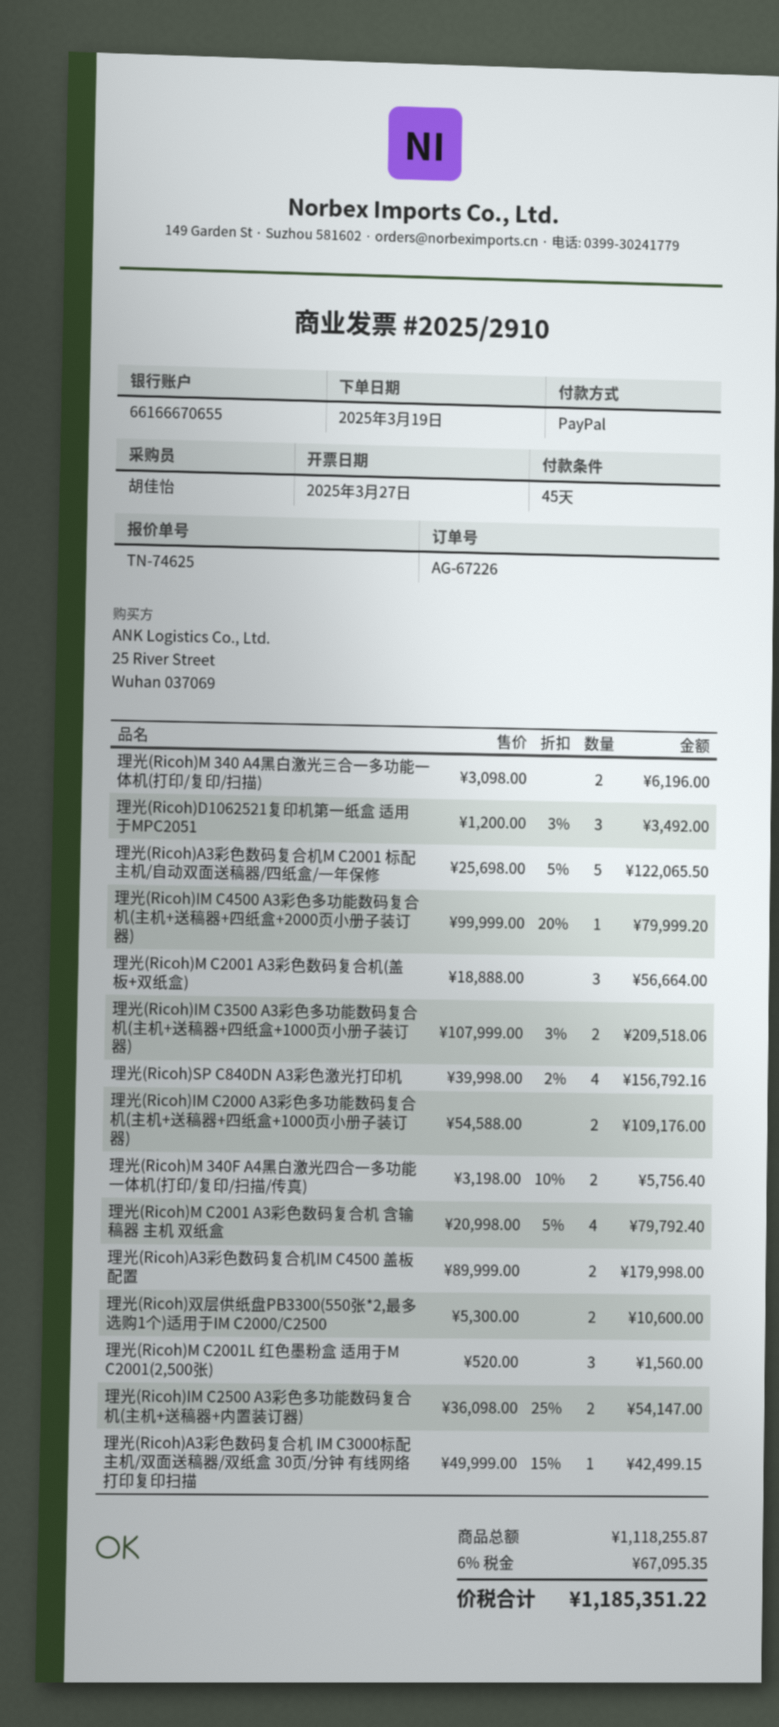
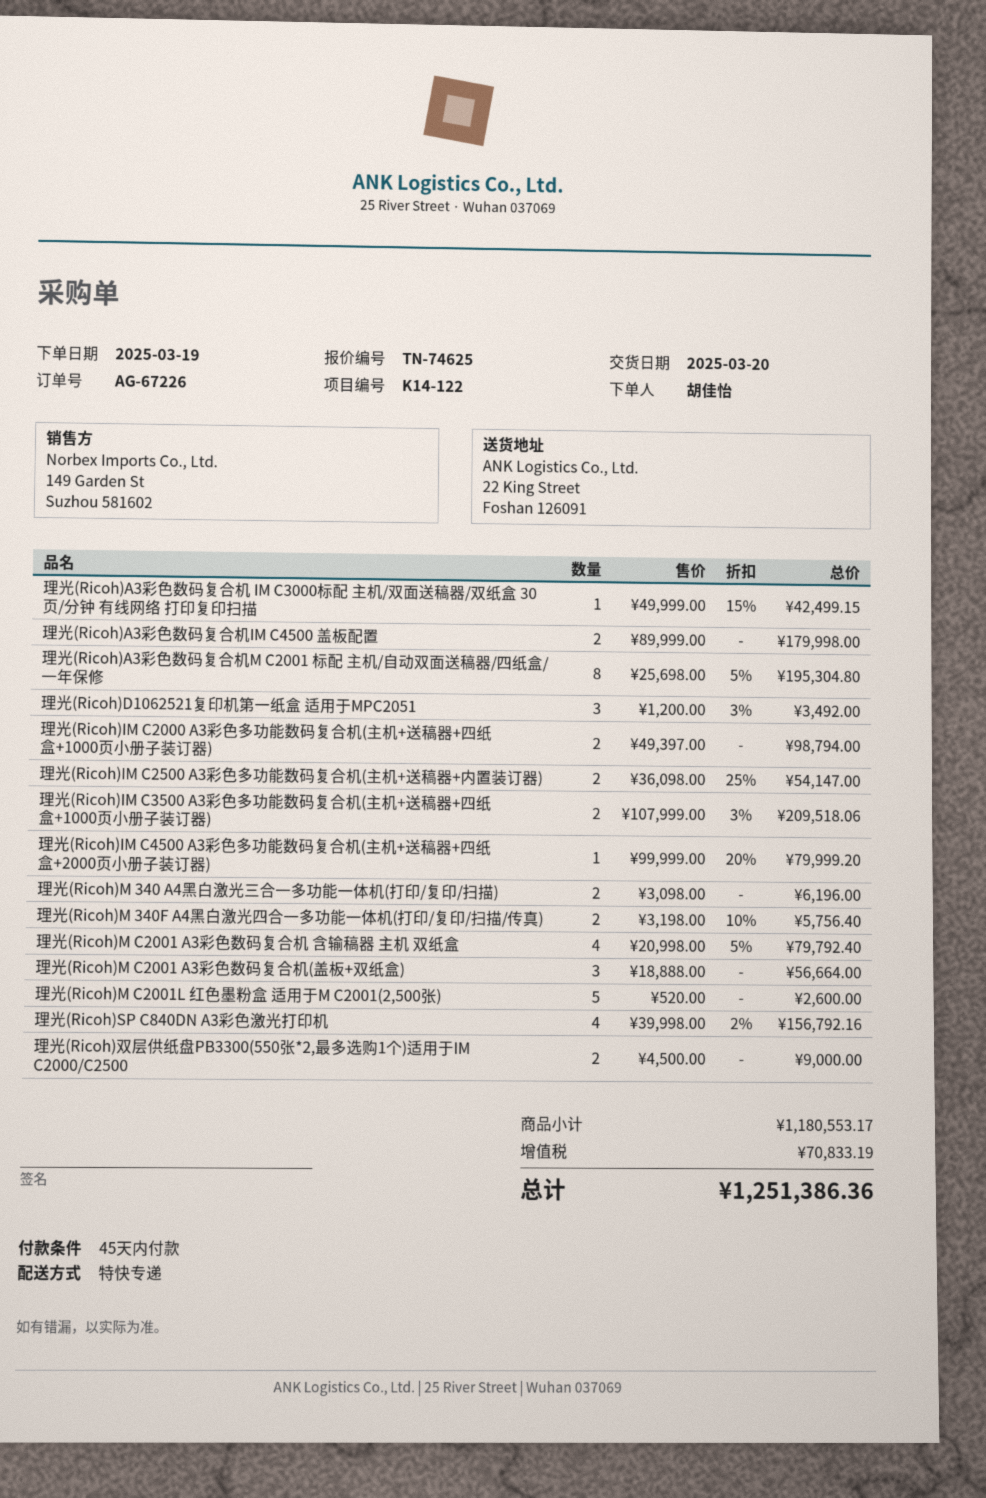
理光(Ricoh)A3彩色数码复合机M C2001 标配 主机/自动双面送稿器/四纸盒/一年保修: 5 x 25698.00 - 5% = 122065.50 -> 8 x 25698.00 - 5% = 195304.80
理光(Ricoh)IM C2000 A3彩色多功能数码复合机(主机+送稿器+四纸盒+1000页小册子装订器): 2 x 54588.00 = 109176.00 -> 2 x 49397.00 = 98794.00
理光(Ricoh)双层供纸盘PB3300(550张*2,最多选购1个)适用于IM C2000/C2500: 2 x 5300.00 = 10600.00 -> 2 x 4500.00 = 9000.00
理光(Ricoh)M C2001L 红色墨粉盒 适用于M C2001(2,500张): 3 x 520.00 = 1560.00 -> 5 x 520.00 = 2600.00
subtotal: 1118255.87 -> 1180553.17
tax: 67095.35 -> 70833.19
total: 1185351.22 -> 1251386.36

